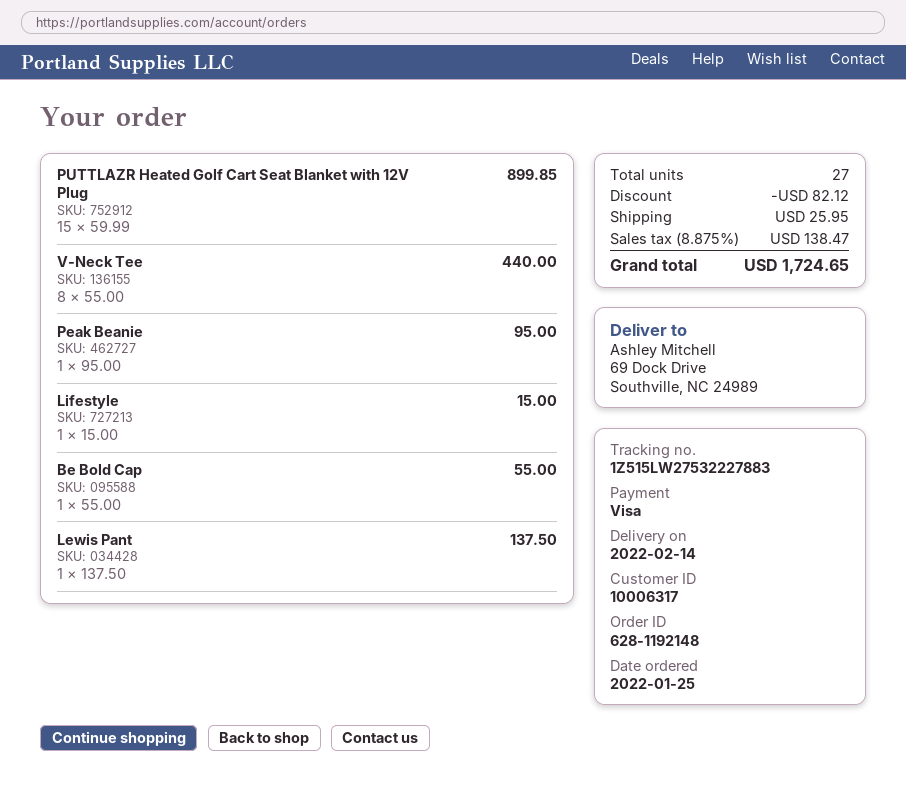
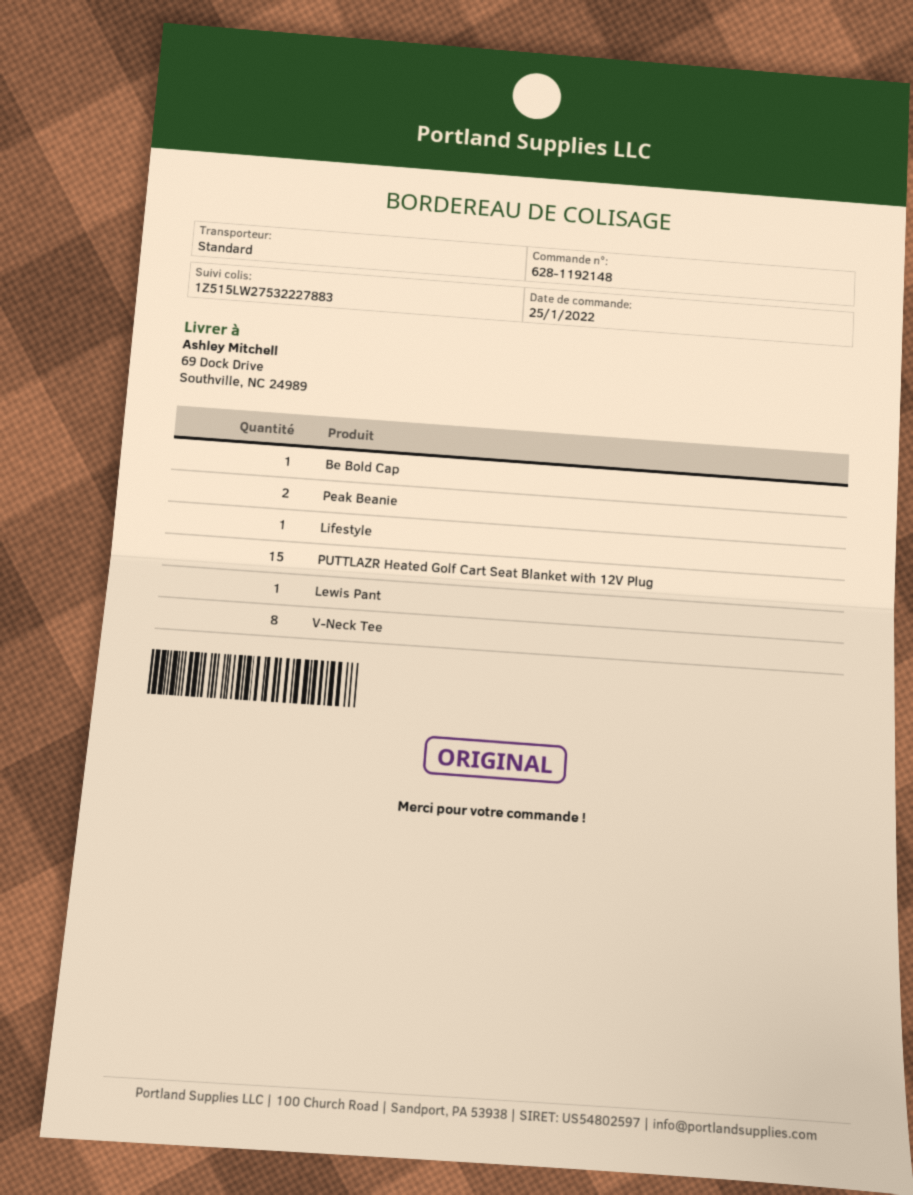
Peak Beanie: 1 -> 2

